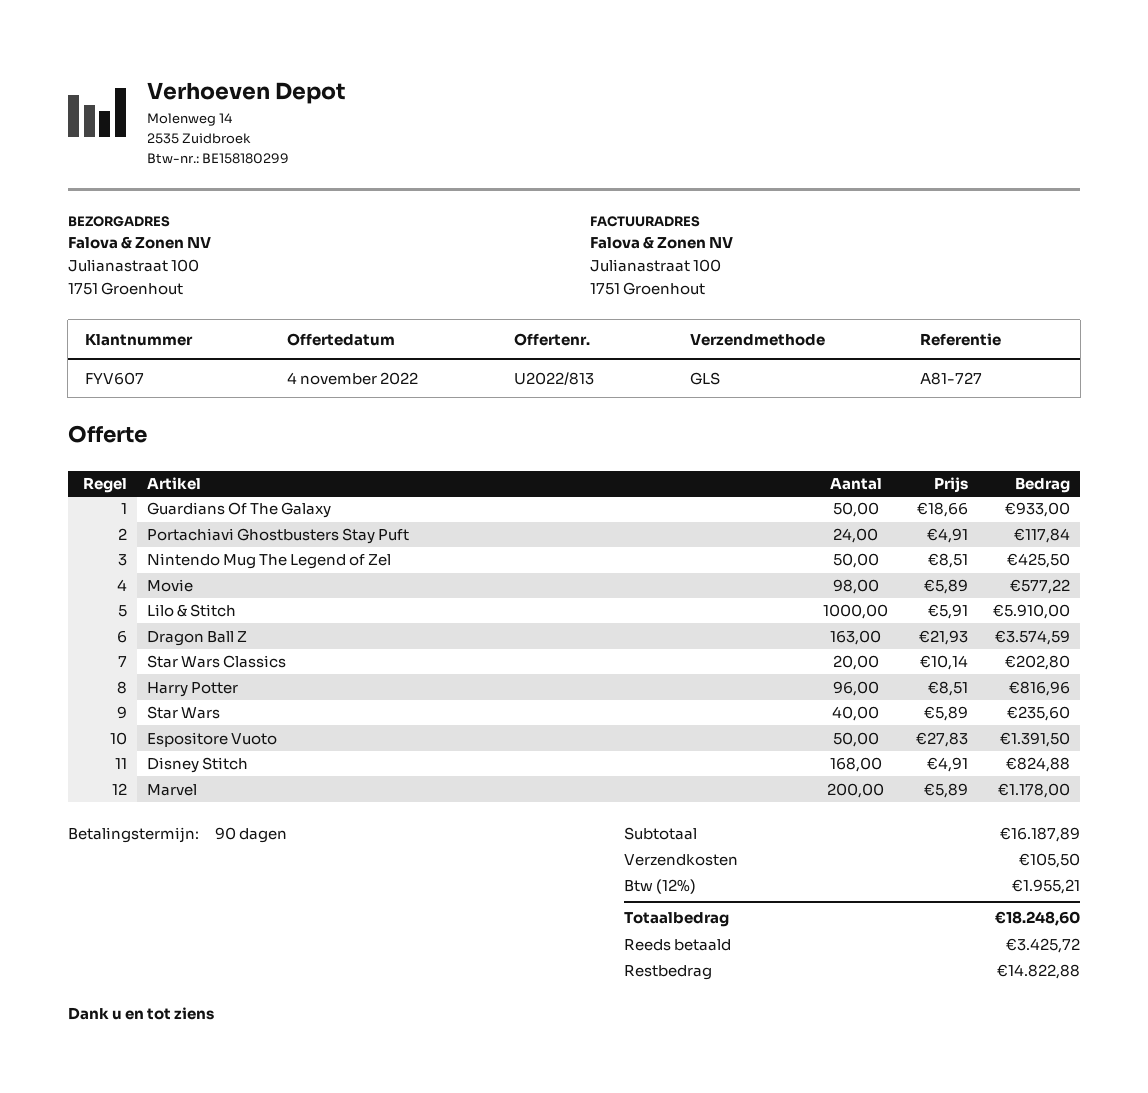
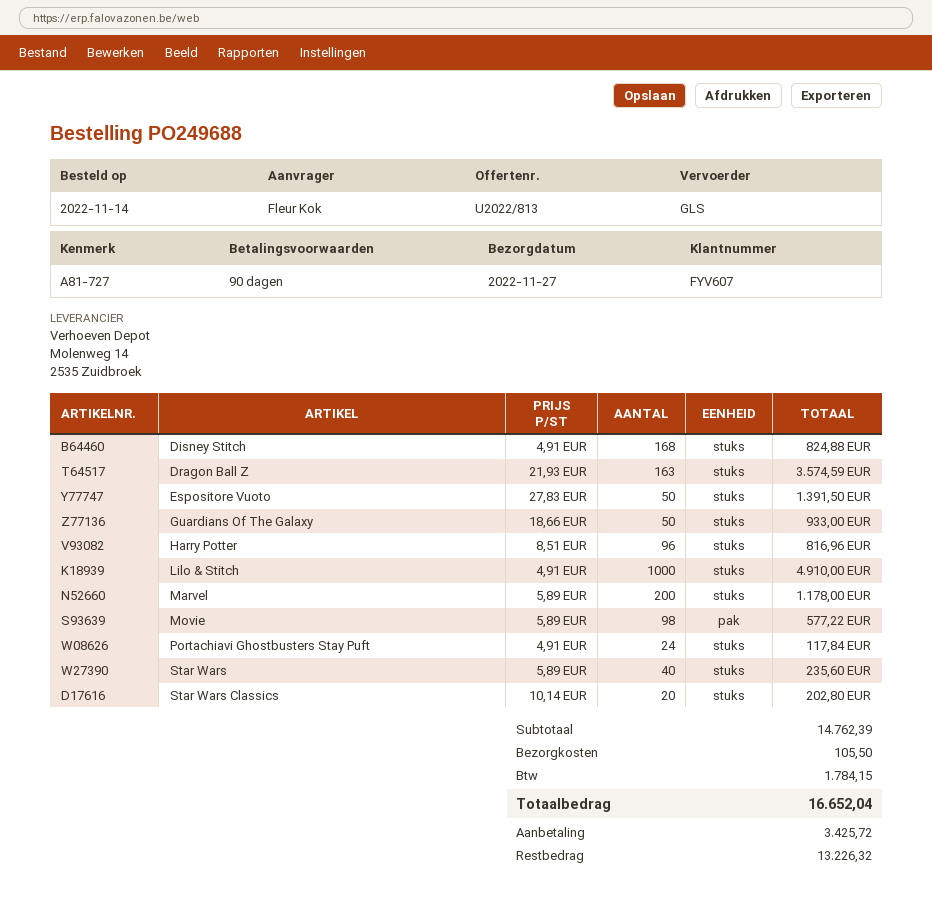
Nintendo Mug The Legend of Zel: 50 x 8.51 = 425.50 -> none
Lilo & Stitch: 1000 x 5.91 = 5910.00 -> 1000 x 4.91 = 4910.00
subtotal: 16187.89 -> 14762.39
tax: 1955.21 -> 1784.15
total: 18248.60 -> 16652.04
balance: 14822.88 -> 13226.32

